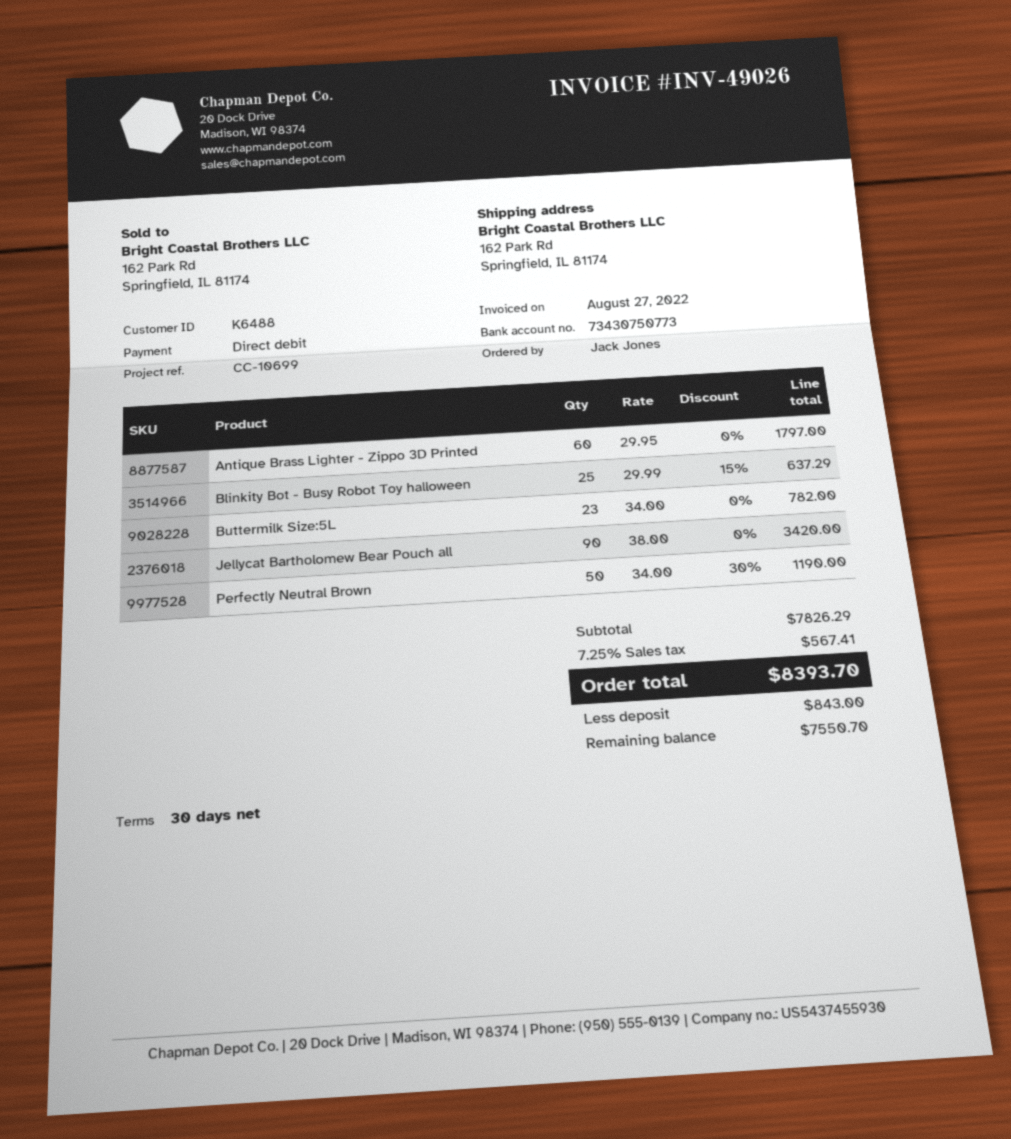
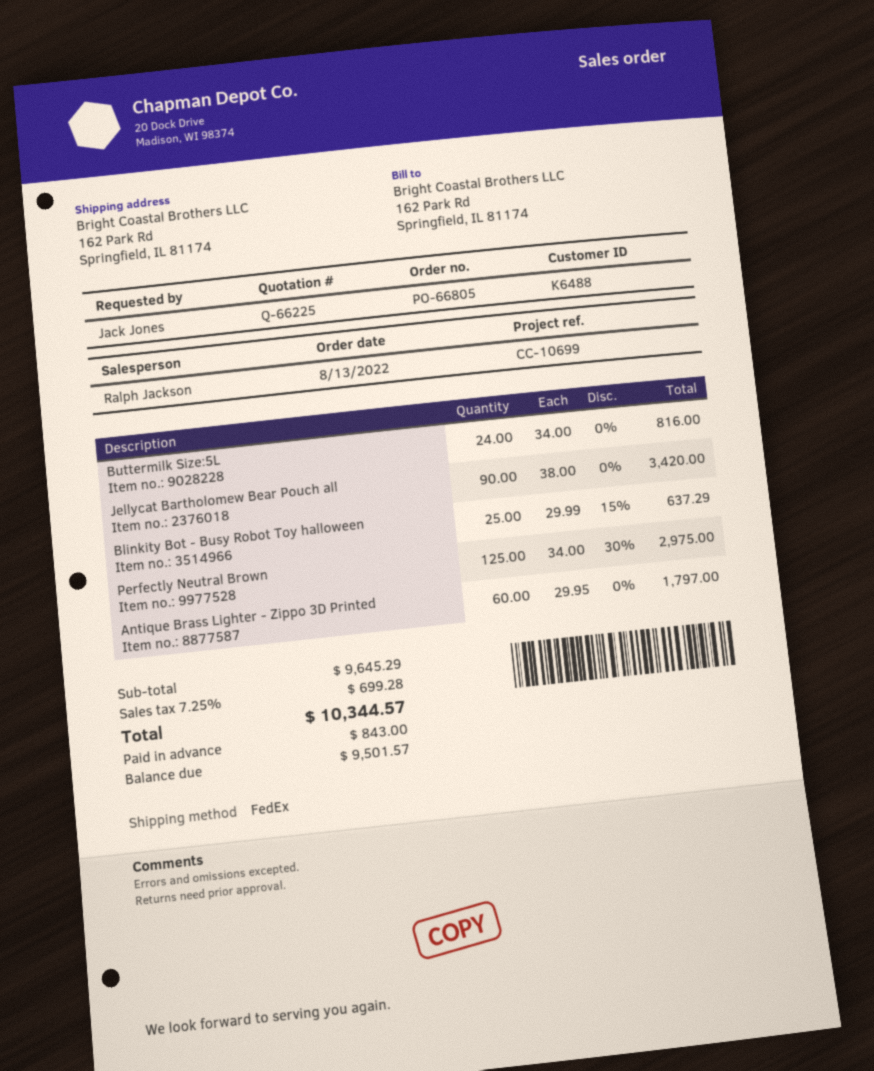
Buttermilk Size:5L: 23 x 34.00 = 782.00 -> 24 x 34.00 = 816.00
Perfectly Neutral Brown: 50 x 34.00 - 30% = 1190.00 -> 125 x 34.00 - 30% = 2975.00
subtotal: 7826.29 -> 9645.29
tax: 7.25% = 567.41 -> 7.25% = 699.28
total: 8393.70 -> 10344.57
balance: 7550.70 -> 9501.57

